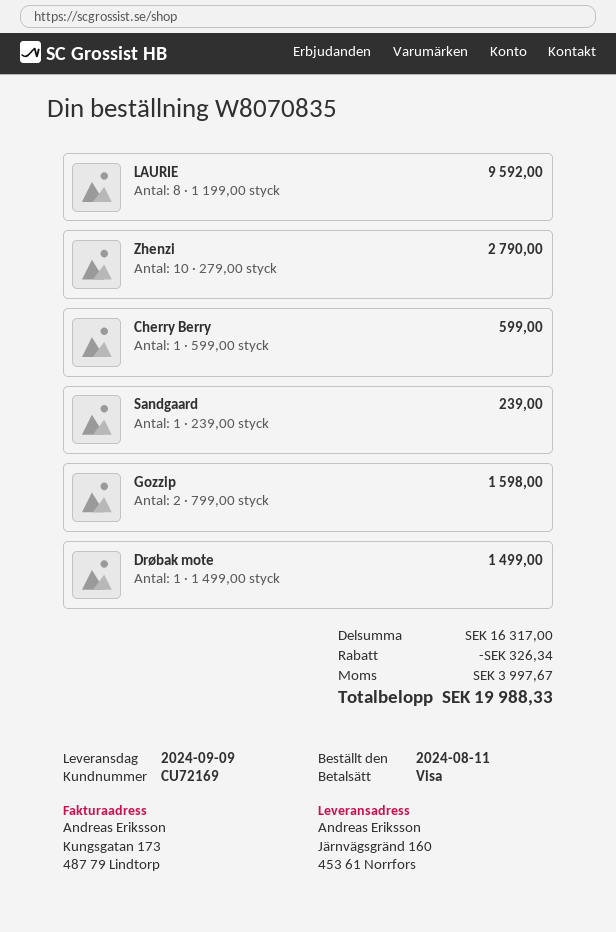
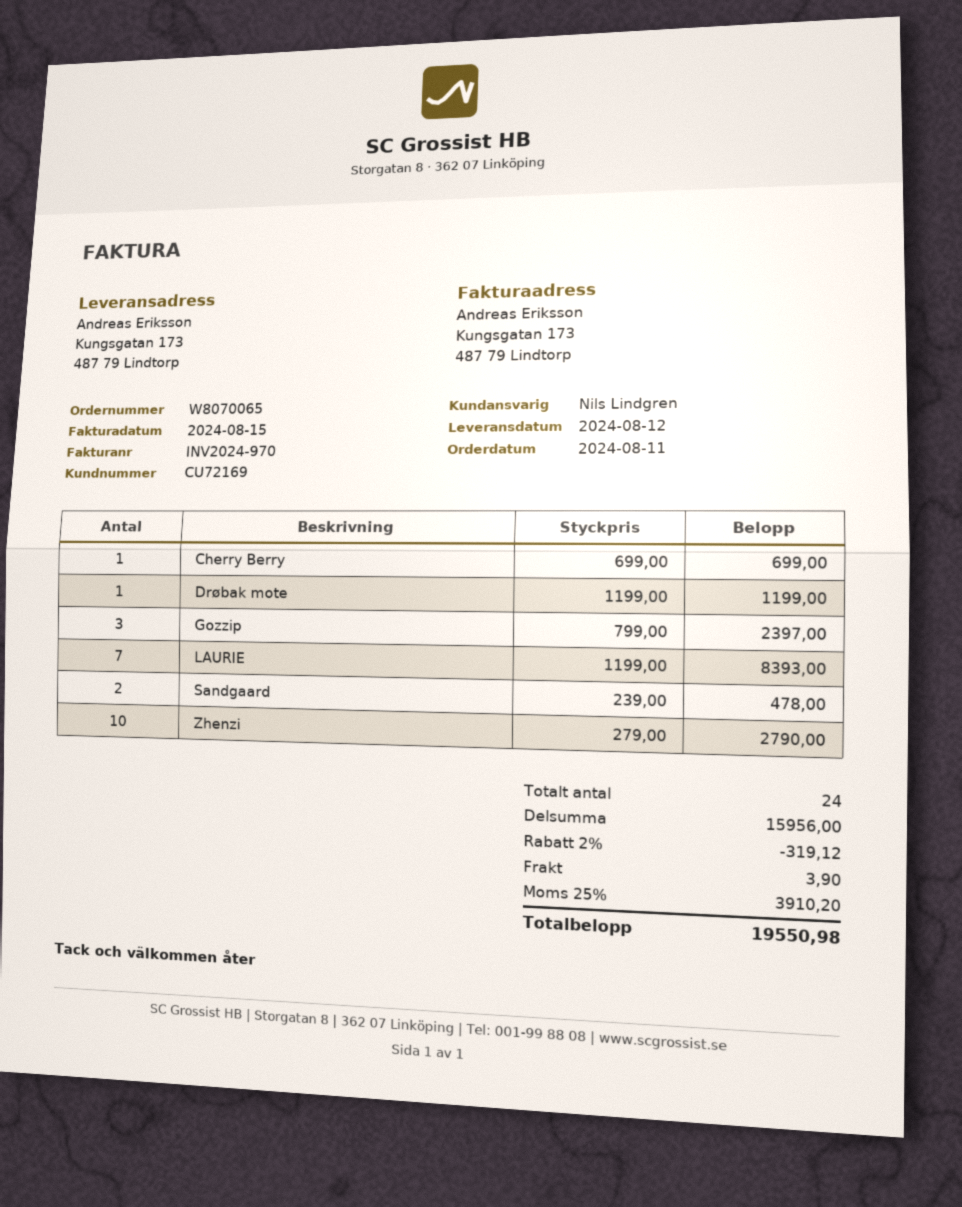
order number: W8070835 -> W8070065
delivery date: 2024-09-09 -> 2024-08-12
ship to: Järnvägsgränd 160, 453 61 Norrfors -> Kungsgatan 173, 487 79 Lindtorp
LAURIE: 8 x 1199.00 = 9592.00 -> 7 x 1199.00 = 8393.00
Cherry Berry: 1 x 599.00 = 599.00 -> 1 x 699.00 = 699.00
Sandgaard: 1 x 239.00 = 239.00 -> 2 x 239.00 = 478.00
Gozzip: 2 x 799.00 = 1598.00 -> 3 x 799.00 = 2397.00
Drøbak mote: 1 x 1499.00 = 1499.00 -> 1 x 1199.00 = 1199.00
subtotal: 16317.00 -> 15956.00
discount: 326.34 -> 319.12
shipping: none -> 3.90
tax: 3997.67 -> 3910.20
total: 19988.33 -> 19550.98

